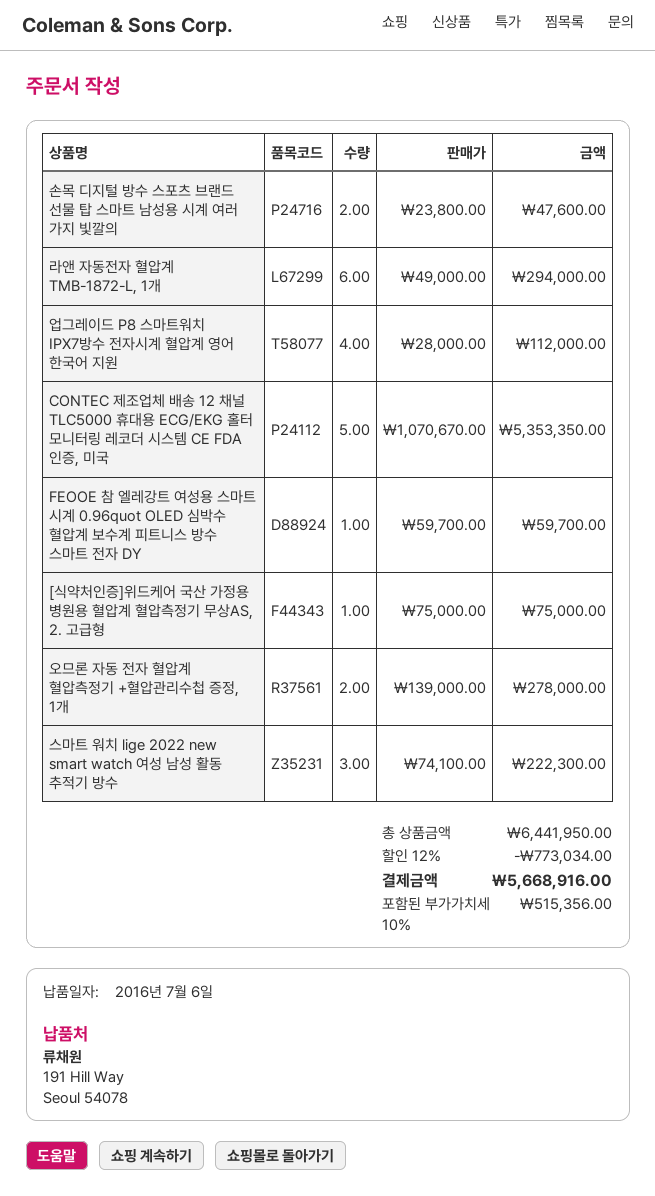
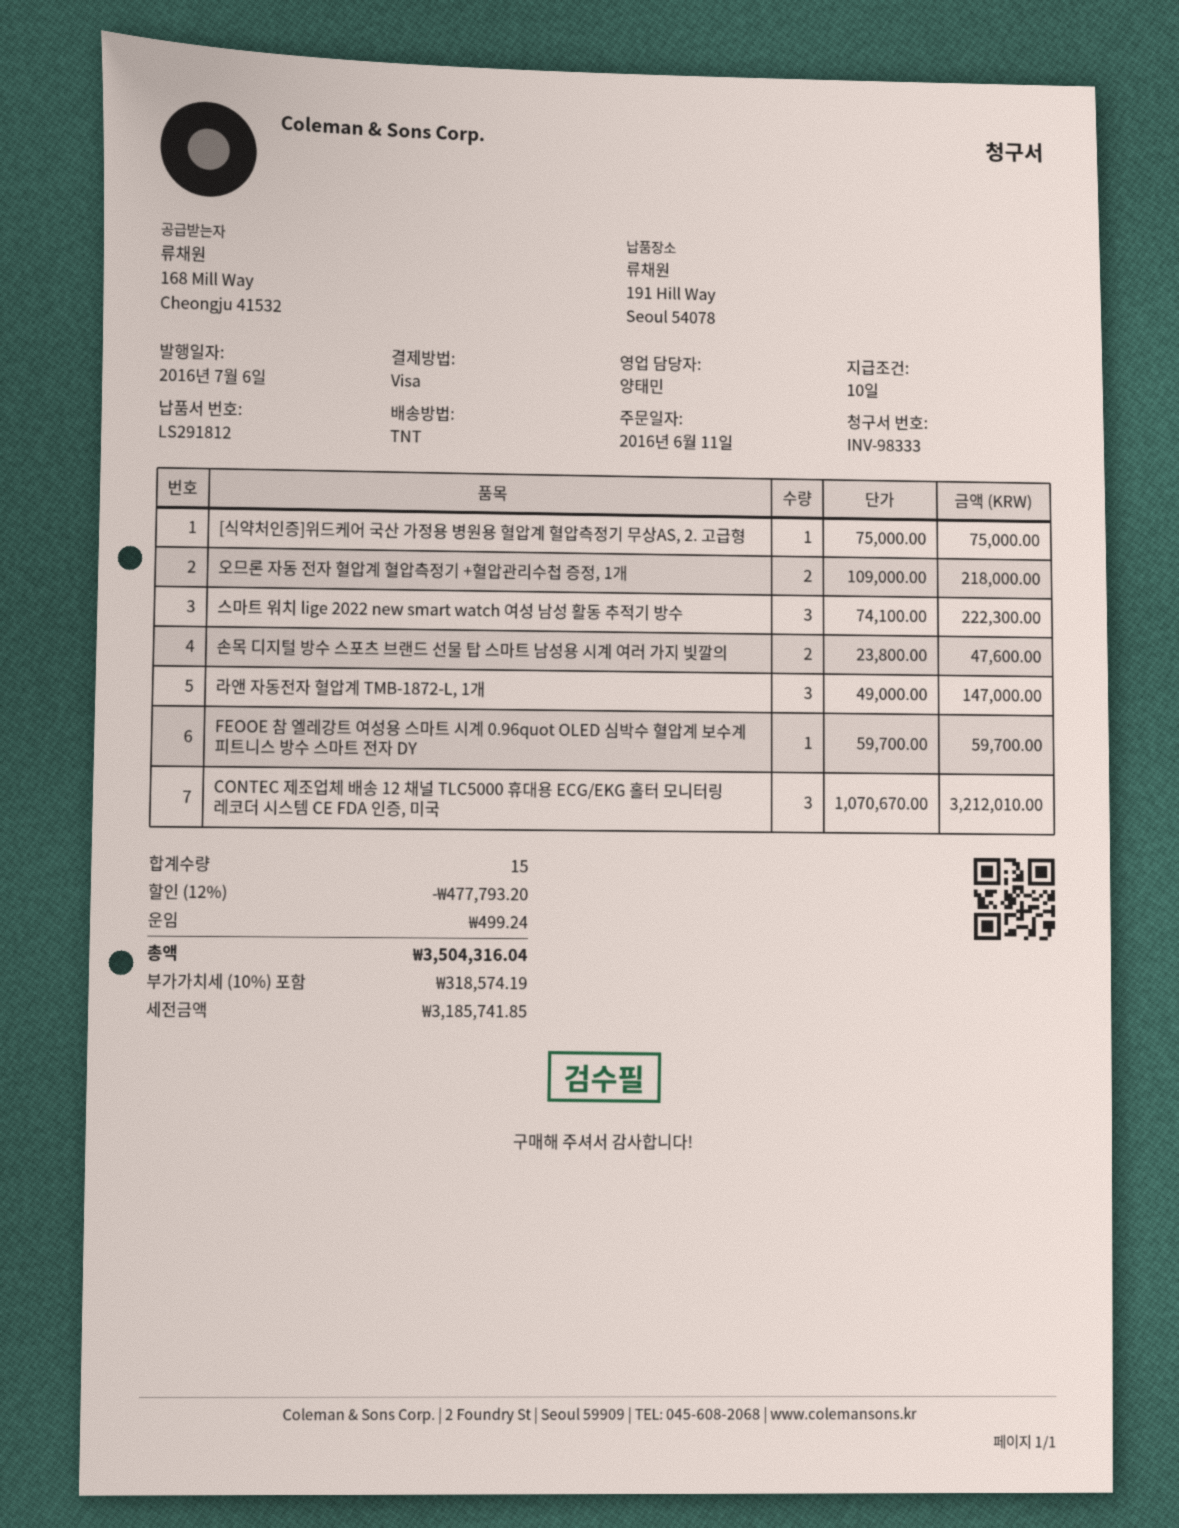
라앤 자동전자 혈압계 TMB-1872-L, 1개: 6 x 49000.00 = 294000.00 -> 3 x 49000.00 = 147000.00
업그레이드 P8 스마트워치 IPX7방수 전자시계 혈압계 영어 한국어 지원: 4 x 28000.00 = 112000.00 -> none
CONTEC 제조업체 배송 12 채널 TLC5000 휴대용 ECG/EKG 홀터 모니터링 레코더 시스템 CE FDA 인증, 미국: 5 x 1070670.00 = 5353350.00 -> 3 x 1070670.00 = 3212010.00
오므론 자동 전자 혈압계 혈압측정기 +혈압관리수첩 증정, 1개: 2 x 139000.00 = 278000.00 -> 2 x 109000.00 = 218000.00
discount: 12% = 773034.00 -> 12% = 477793.20
shipping: none -> 499.24
tax: 10% = 515356.00 -> 10% = 318574.19
total: 5668916.00 -> 3504316.04

